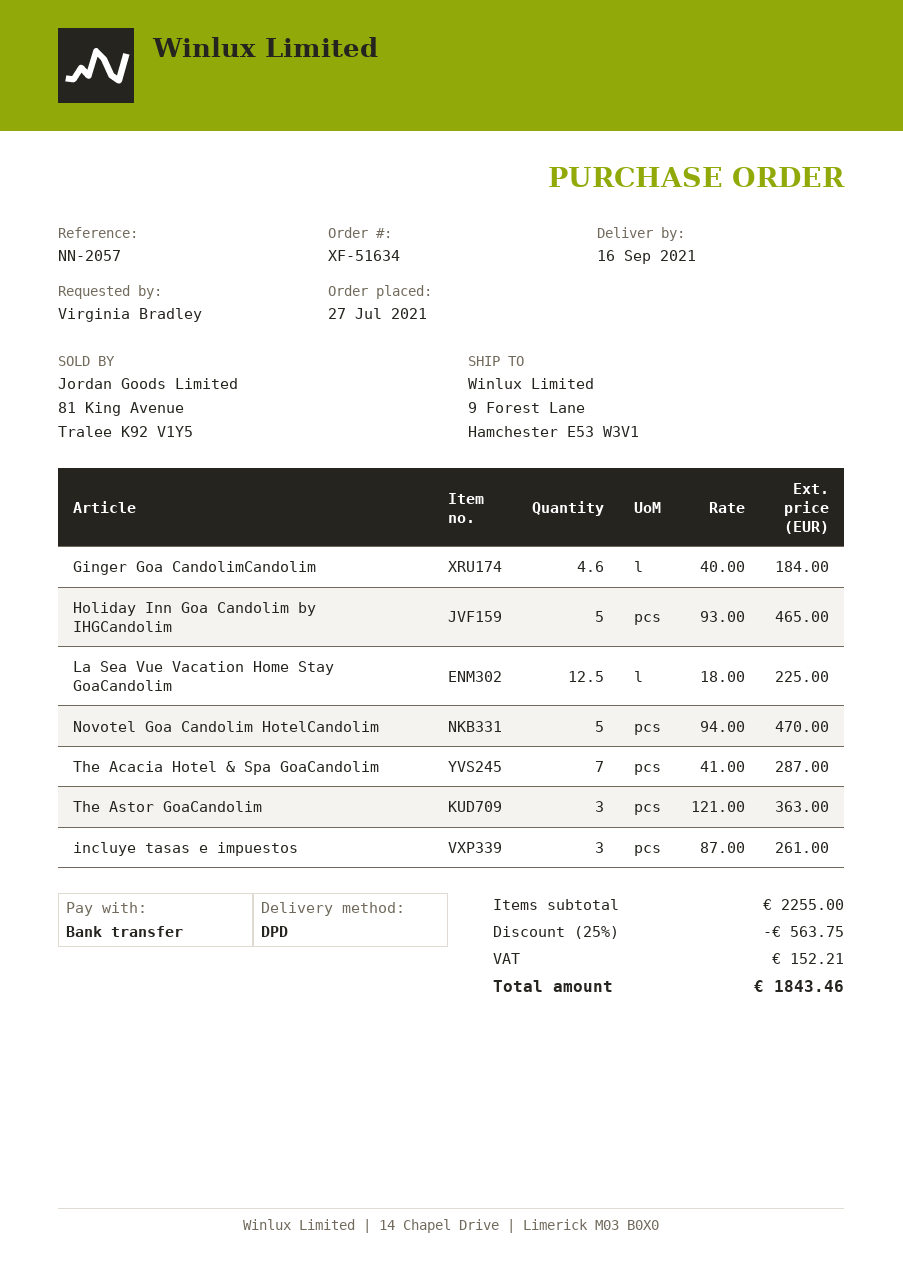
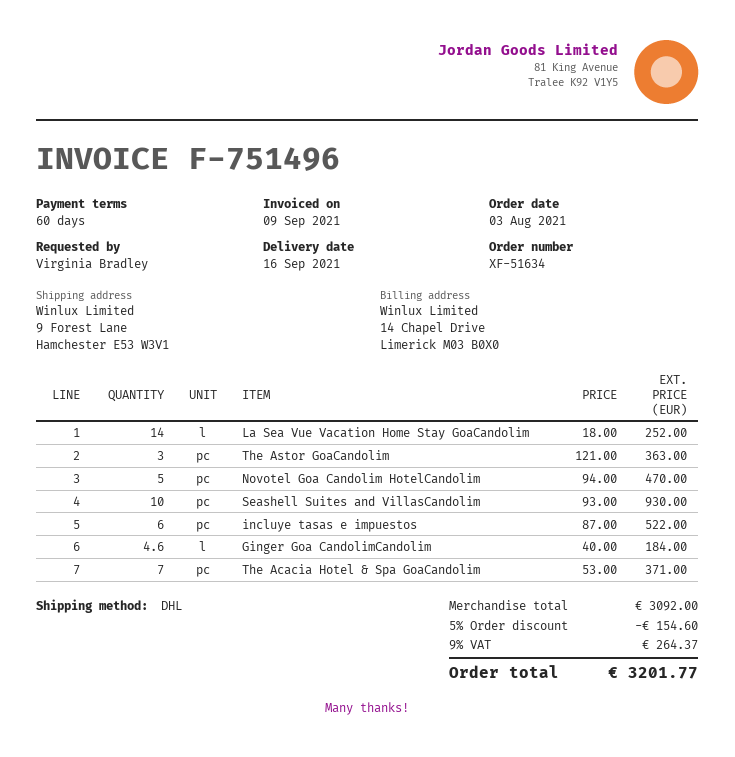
order date: 2021-07-27 -> 2021-08-03
shipping method: DPD -> DHL
Holiday Inn Goa Candolim by IHGCandolim: 5 x 93.00 = 465.00 -> none
La Sea Vue Vacation Home Stay GoaCandolim: 12.5 x 18.00 = 225.00 -> 14 x 18.00 = 252.00
The Acacia Hotel & Spa GoaCandolim: 7 x 41.00 = 287.00 -> 7 x 53.00 = 371.00
incluye tasas e impuestos: 3 x 87.00 = 261.00 -> 6 x 87.00 = 522.00
Seashell Suites and VillasCandolim: none -> 10 x 93.00 = 930.00
subtotal: 2255.00 -> 3092.00
discount: 25% = 563.75 -> 5% = 154.60
tax: 152.21 -> 264.37
total: 1843.46 -> 3201.77

